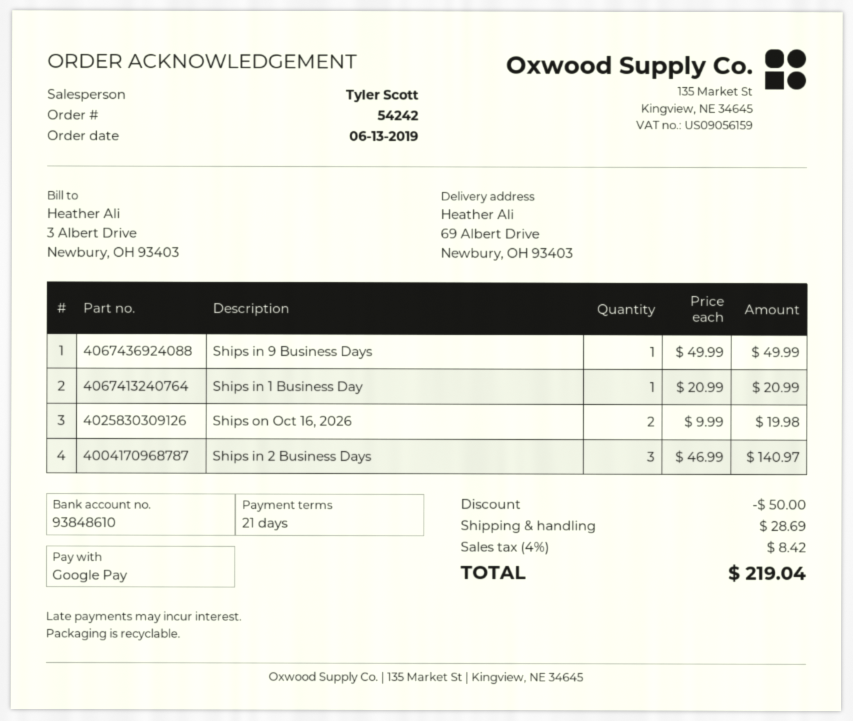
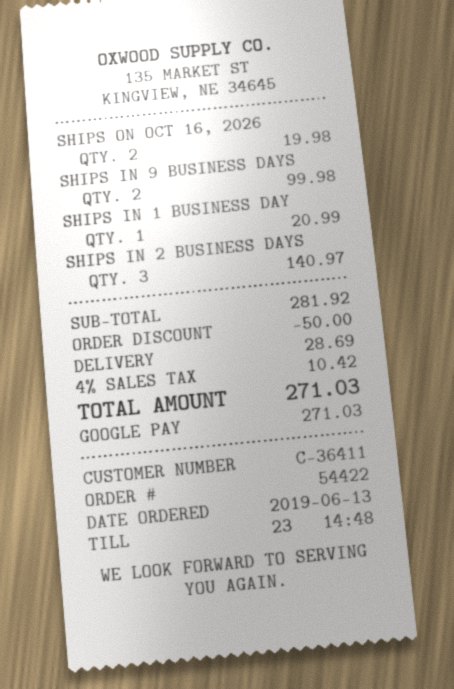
order number: 54242 -> 54422
Ships in 9 Business Days: 1 for 49.99 -> 2 for 99.98
tax: 4% = 8.42 -> 4% = 10.42
total: 219.04 -> 271.03

